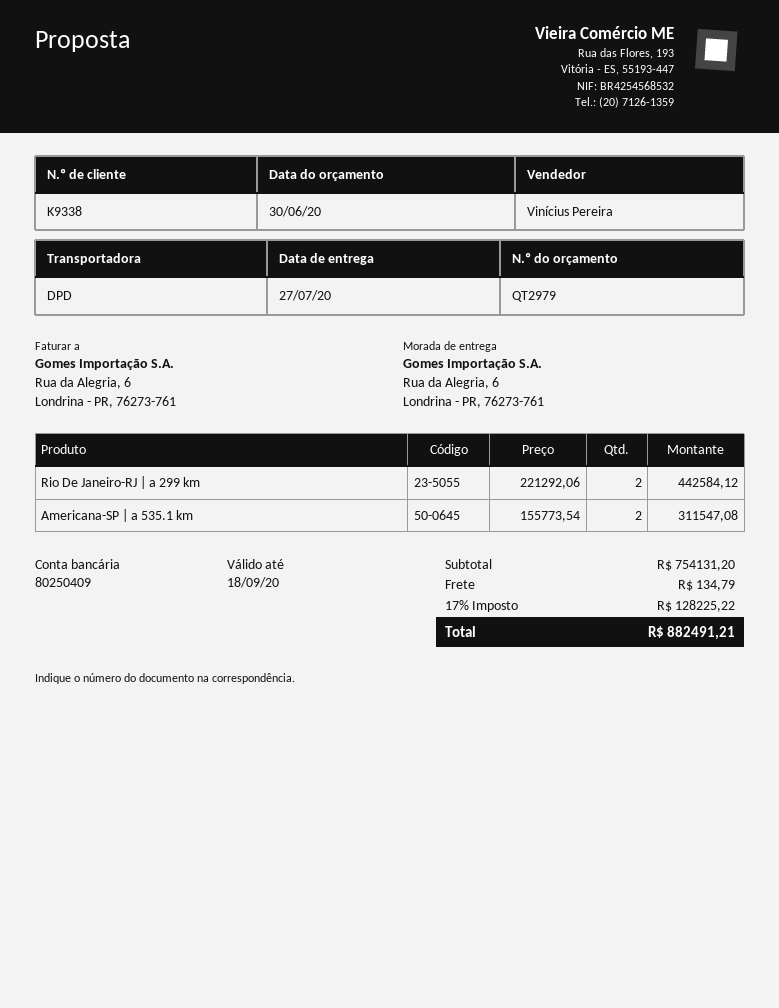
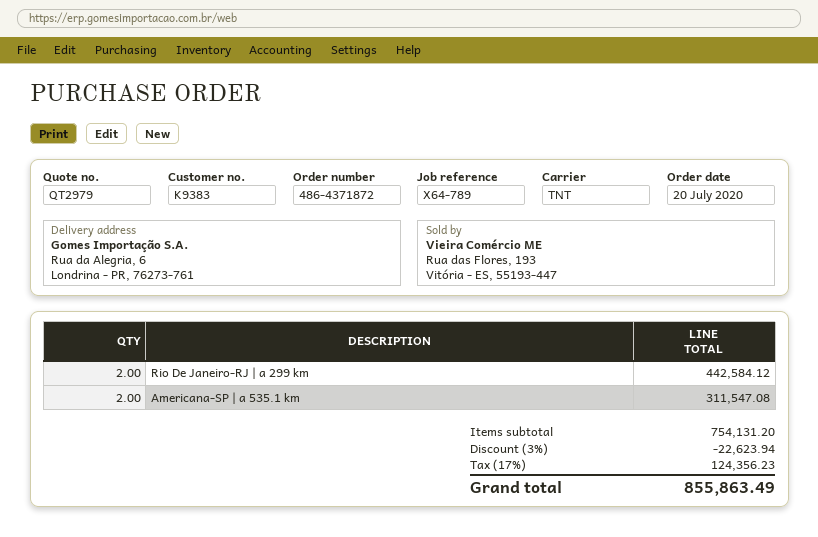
customer number: K9338 -> K9383
shipping method: DPD -> TNT
discount: none -> 3% = 22623.94
shipping: 134.79 -> none
tax: 17% = 128225.22 -> 17% = 124356.23
total: 882491.21 -> 855863.49

